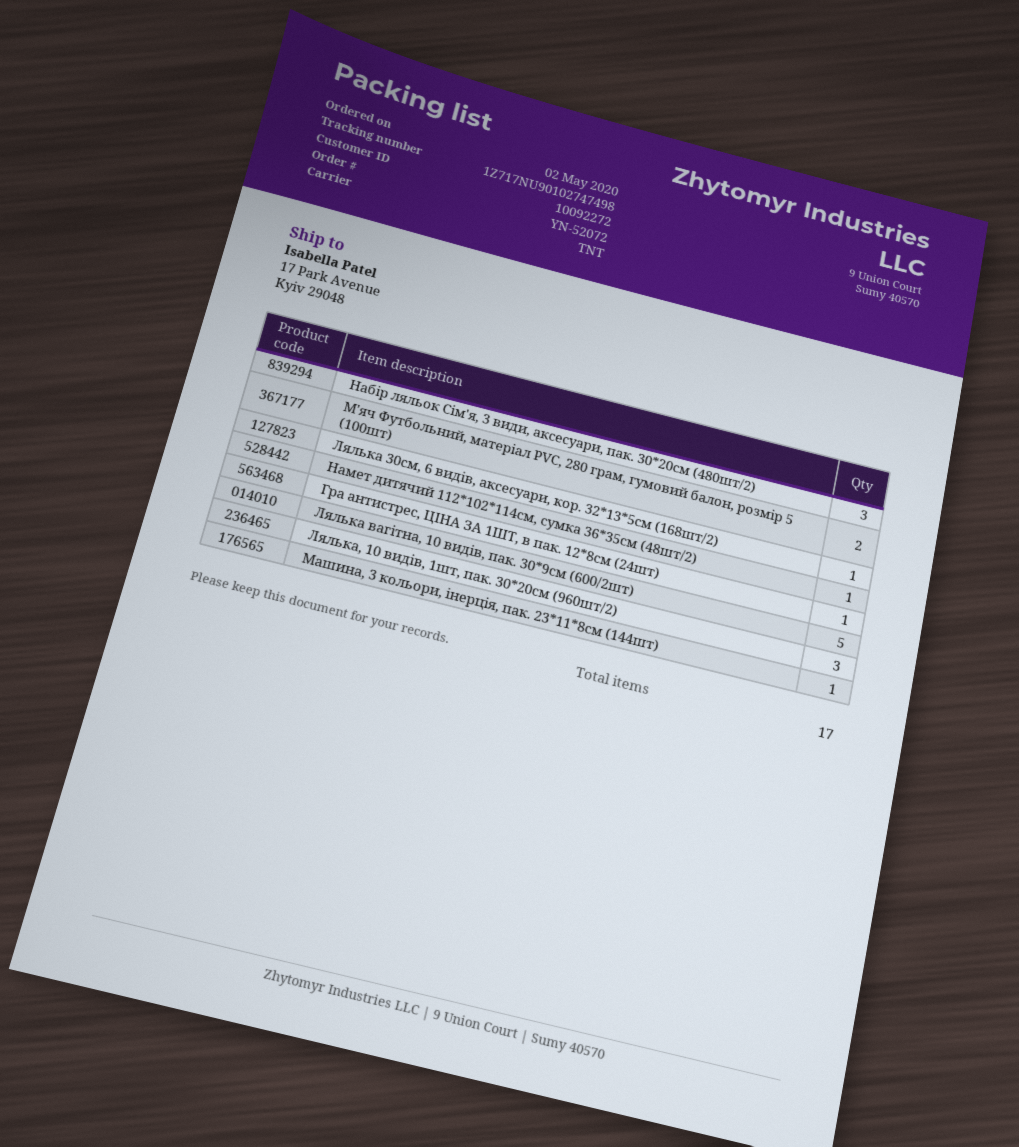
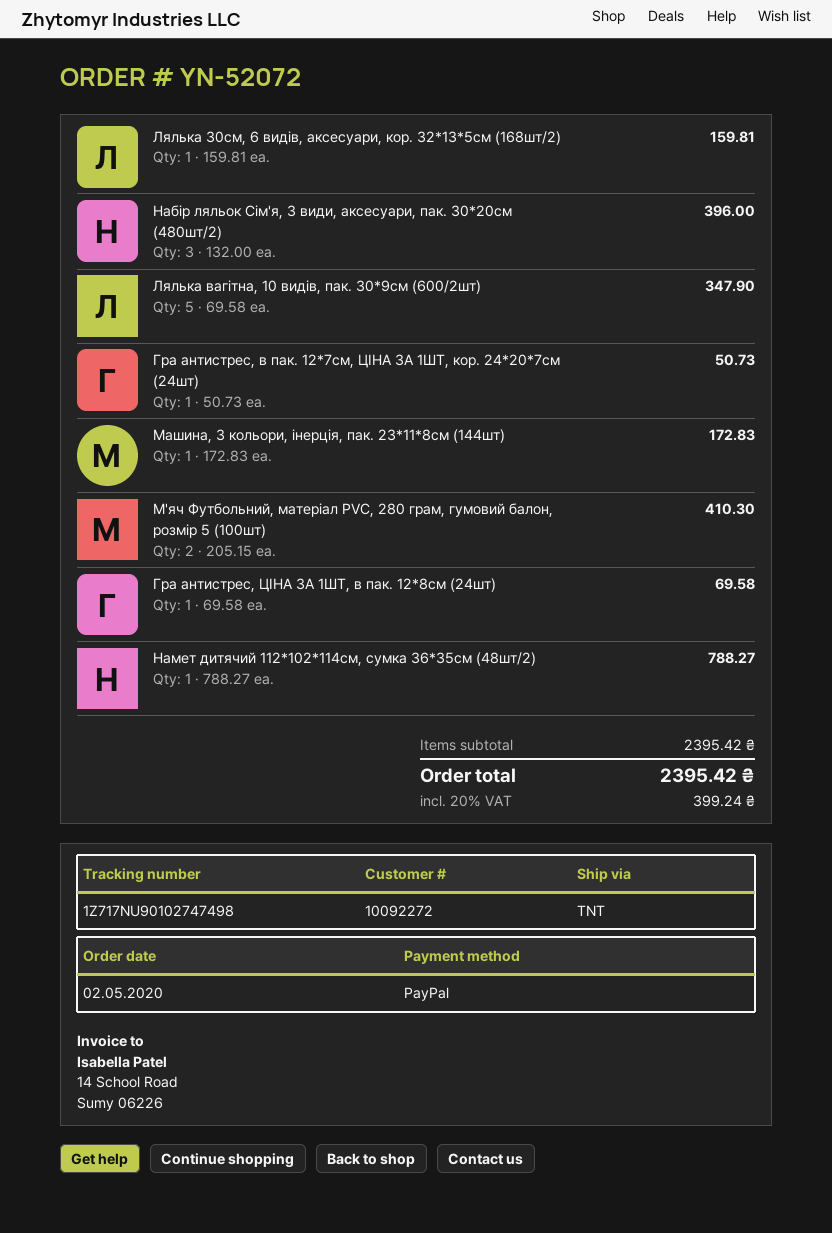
Лялька, 10 видів, 1шт, пак. 30*20см (960шт/2): 3 -> none
Гра антистрес, в пак. 12*7см, ЦІНА ЗА 1ШТ, кор. 24*20*7см (24шт): none -> 1

